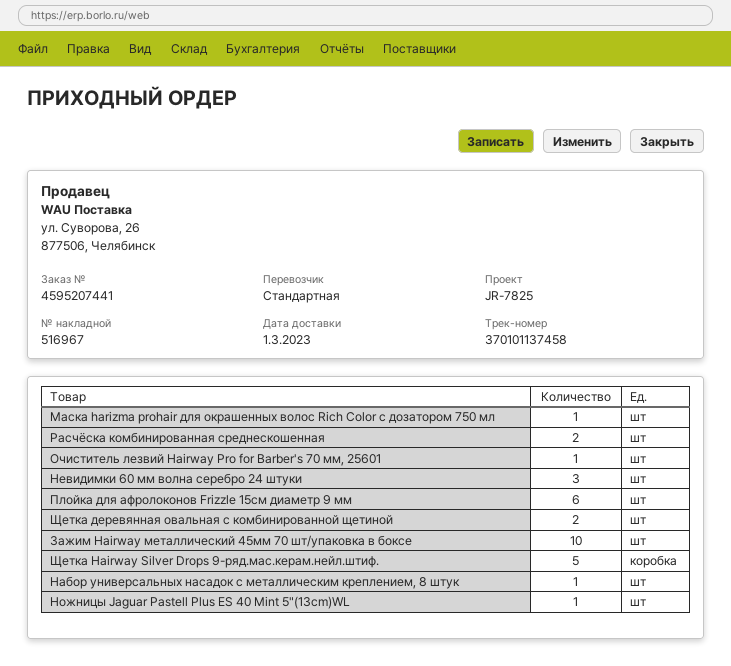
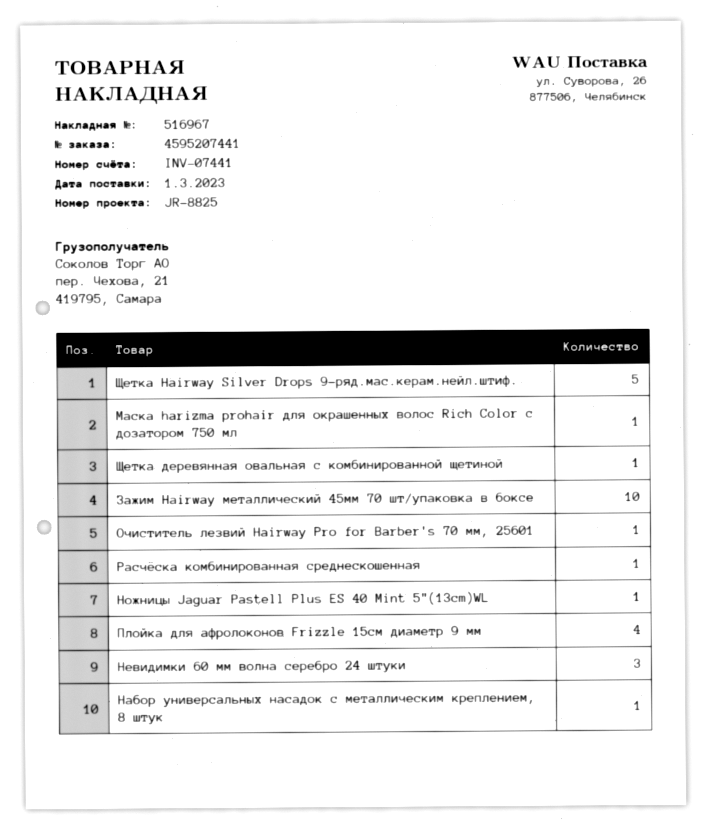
reference: JR-7825 -> JR-8825
Расчёска комбинированная среднескошенная: 2 -> 1
Плойка для афролоконов Frizzle 15см диаметр 9 мм: 6 -> 4
Щетка деревянная овальная с комбинированной щетиной: 2 -> 1

